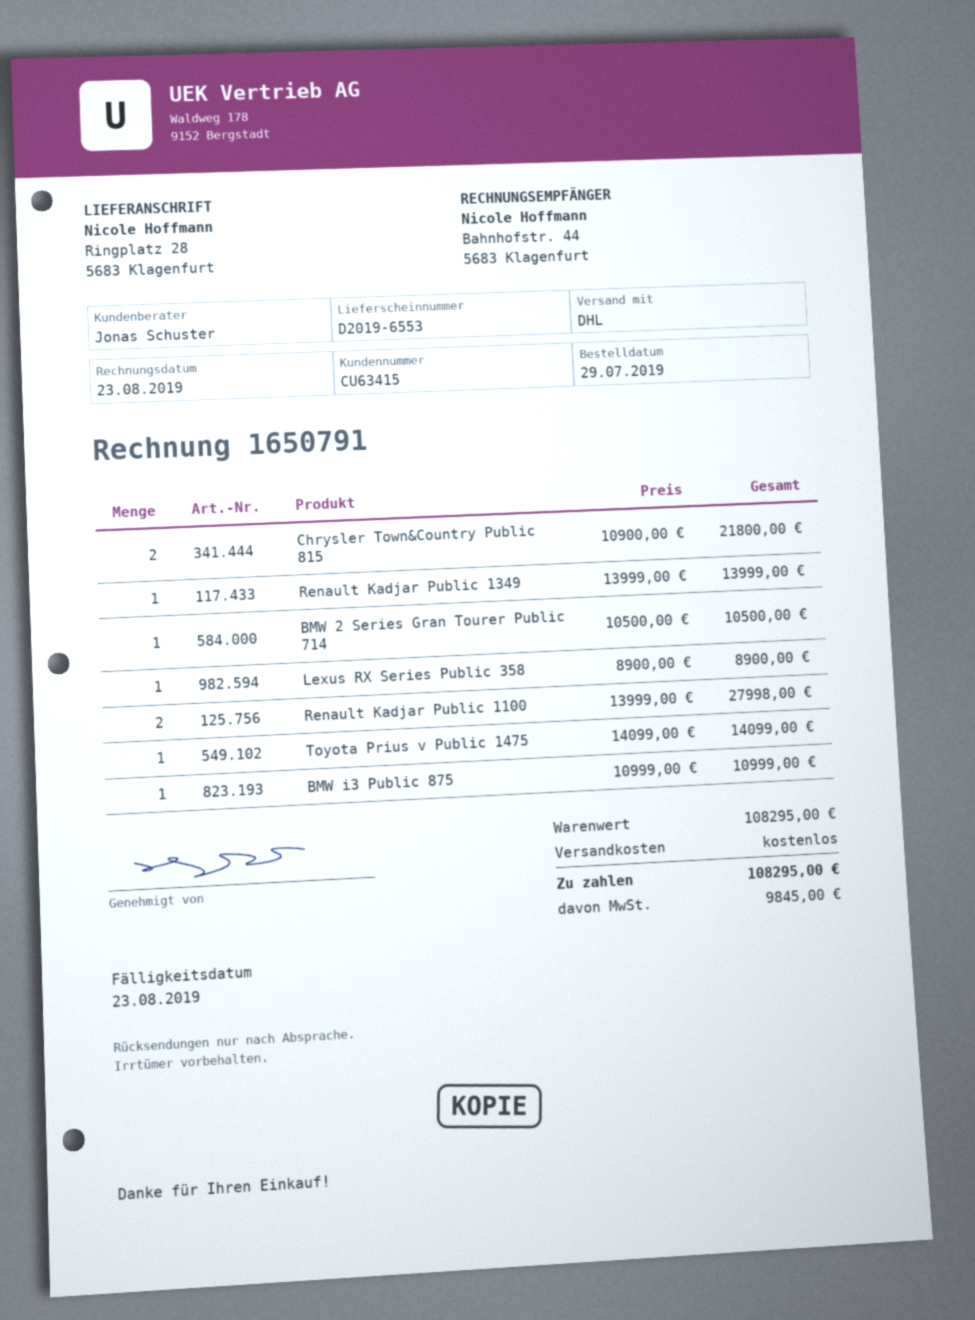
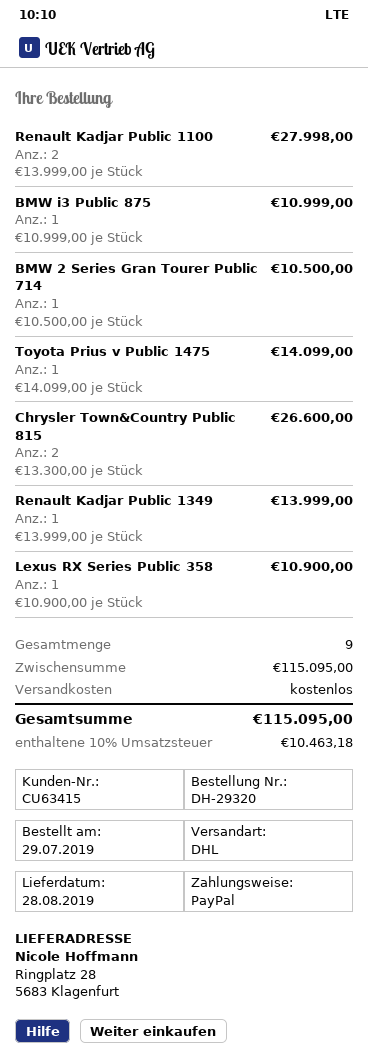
Chrysler Town&Country Public 815: 2 x 10900.00 = 21800.00 -> 2 x 13300.00 = 26600.00
Lexus RX Series Public 358: 1 x 8900.00 = 8900.00 -> 1 x 10900.00 = 10900.00
subtotal: 108295.00 -> 115095.00
tax: 9845.00 -> 10463.18
total: 108295.00 -> 115095.00

